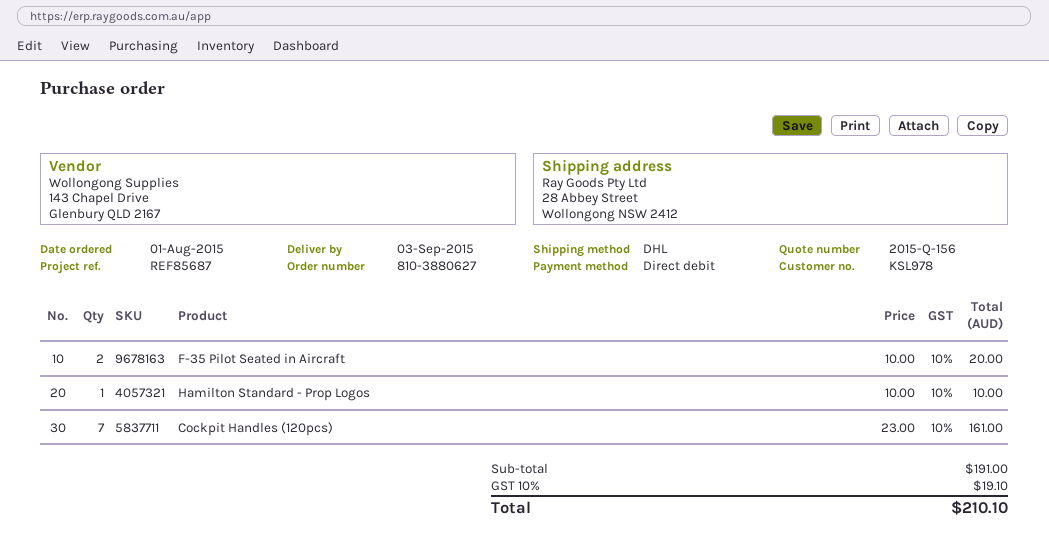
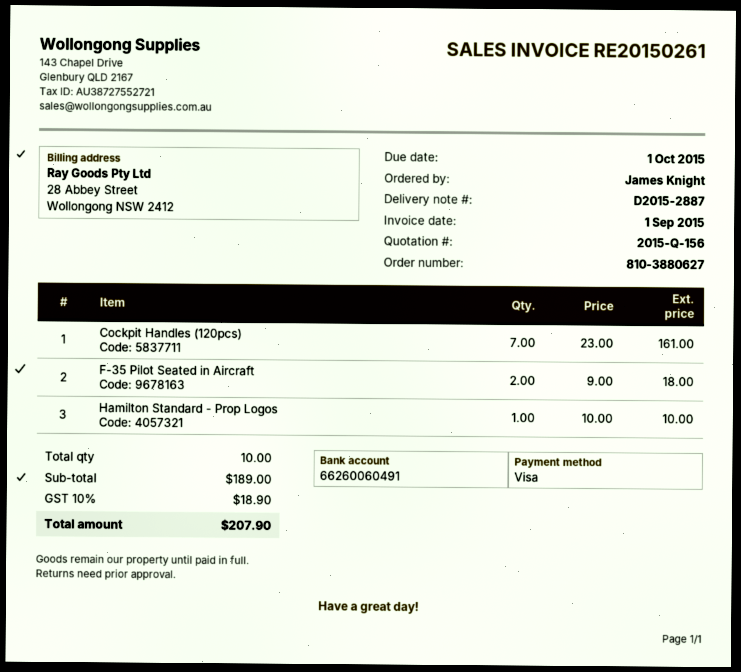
payment method: direct debit -> Visa
F-35 Pilot Seated in Aircraft: 2 x 10.00 = 20.00 -> 2 x 9.00 = 18.00
subtotal: 191.00 -> 189.00
tax: 10% = 19.10 -> 10% = 18.90
total: 210.10 -> 207.90

